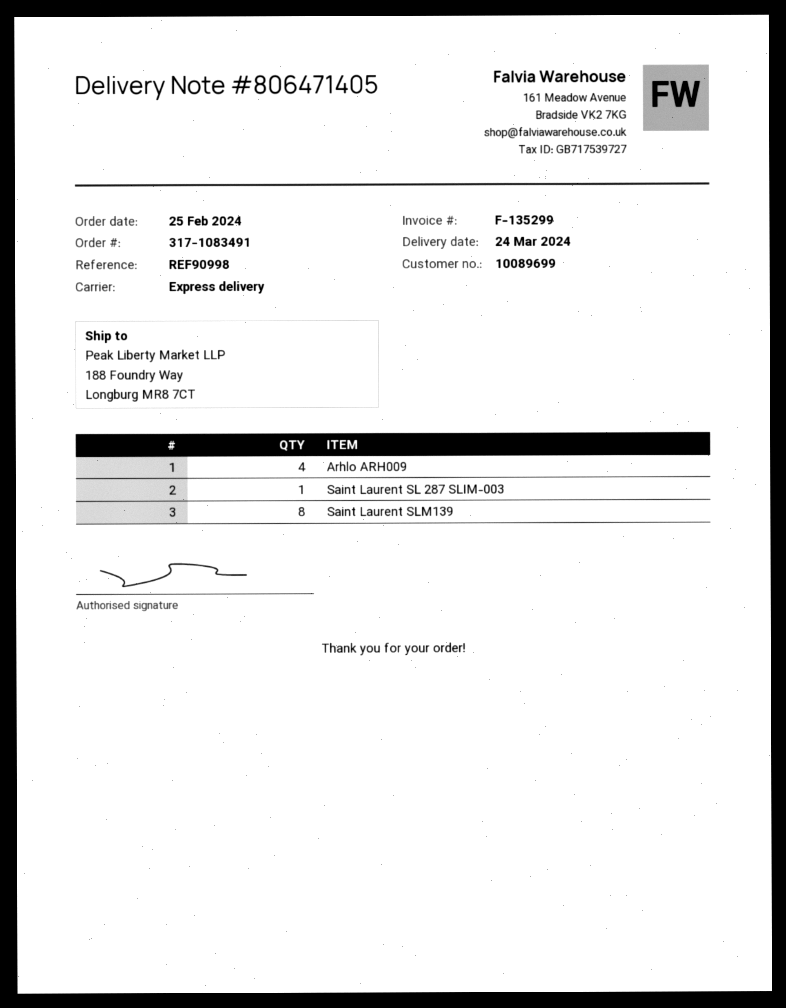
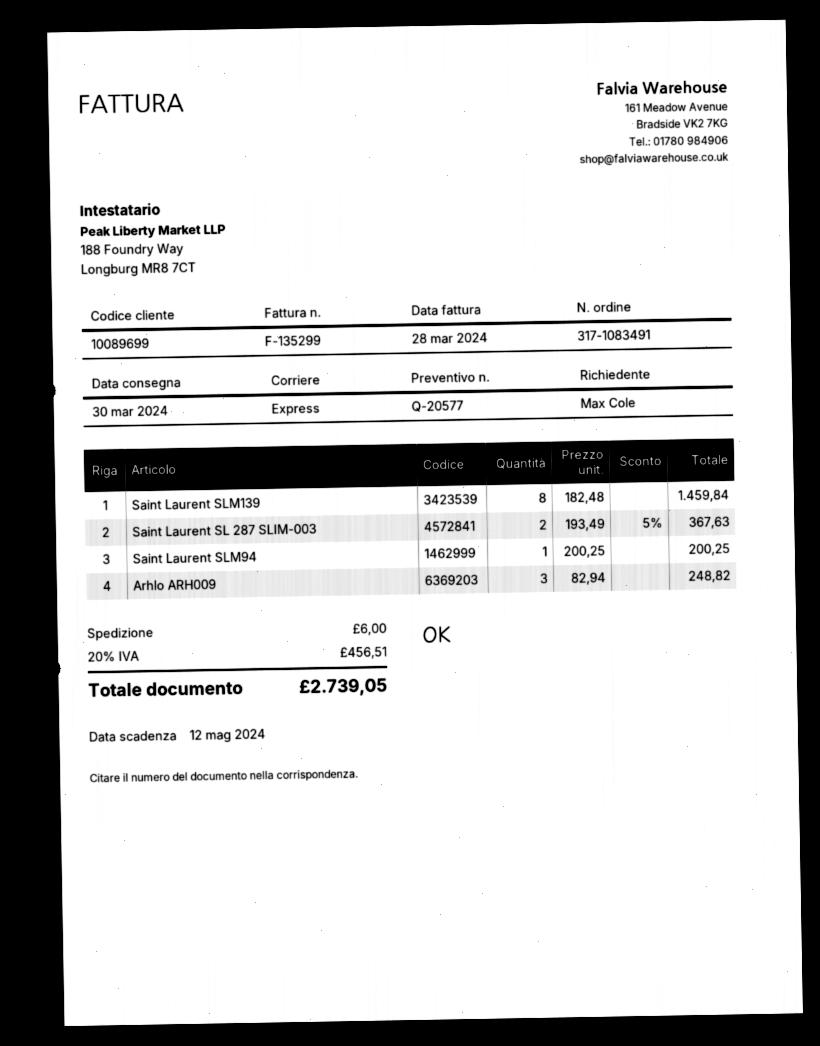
delivery date: 2024-03-24 -> 2024-03-30
Arhlo ARH009: 4 -> 3
Saint Laurent SL 287 SLIM-003: 1 -> 2
Saint Laurent SLM94: none -> 1

